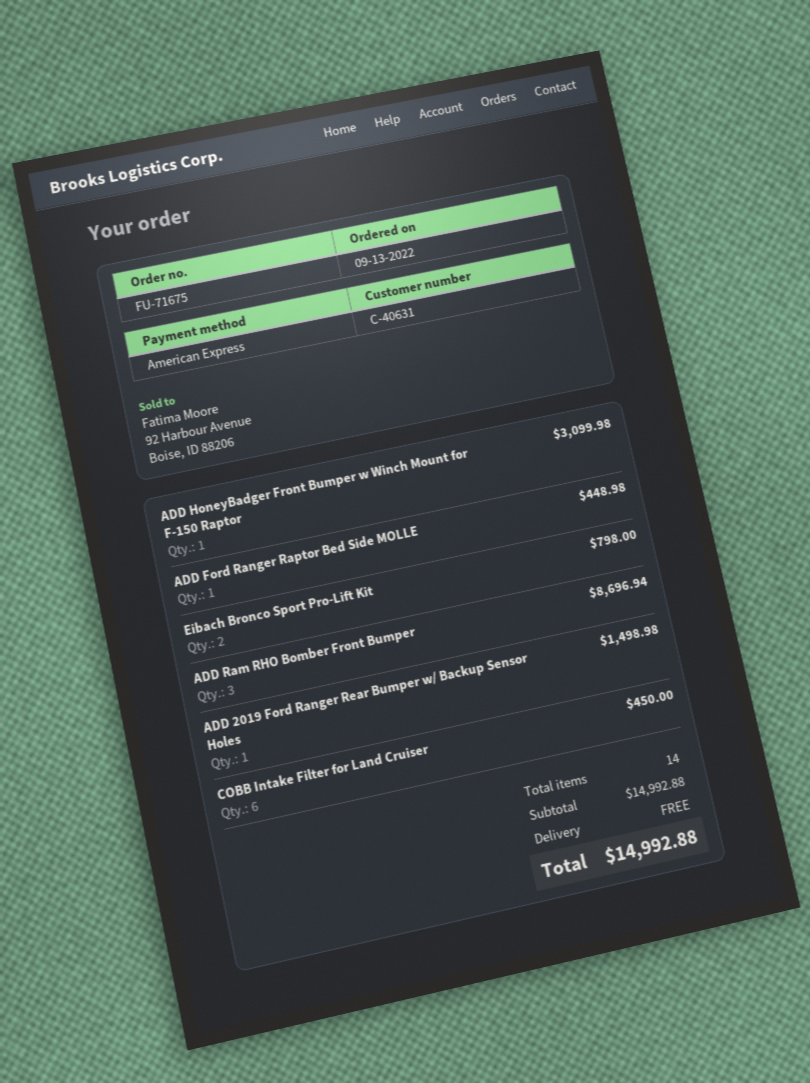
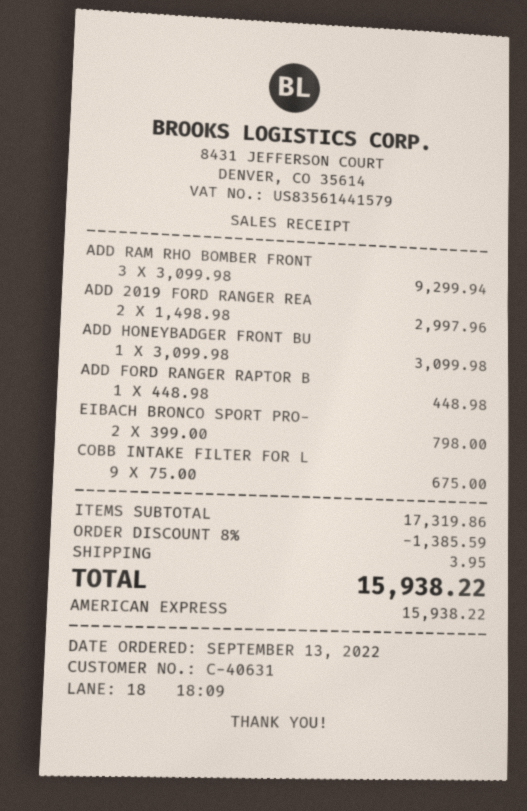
ADD Ram RHO Bomber Front Bumper: 3 for 8696.94 -> 3 for 9299.94
ADD 2019 Ford Ranger Rear Bumper w/ Backup Sensor Holes: 1 for 1498.98 -> 2 for 2997.96
COBB Intake Filter for Land Cruiser: 6 for 450.00 -> 9 for 675.00
subtotal: 14992.88 -> 17319.86
discount: none -> 8% = 1385.59
shipping: 0.00 -> 3.95
total: 14992.88 -> 15938.22

